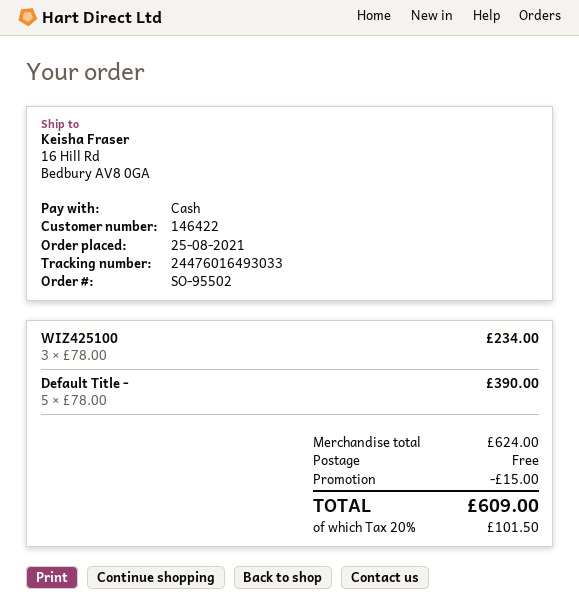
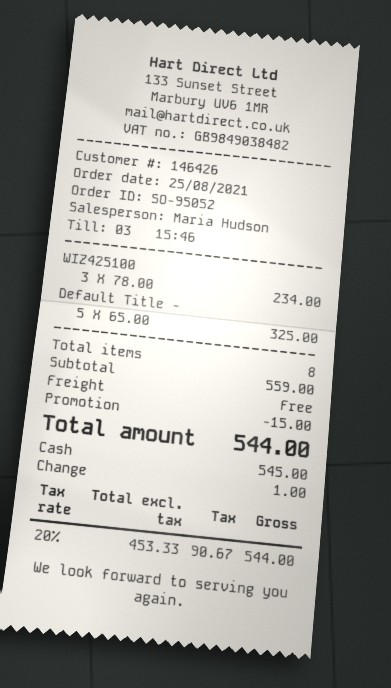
order number: SO-95502 -> SO-95052
customer number: 146422 -> 146426
Default Title -: 5 x 78.00 = 390.00 -> 5 x 65.00 = 325.00
subtotal: 624.00 -> 559.00
tax: 20% = 101.50 -> 20% = 90.67
total: 609.00 -> 544.00

